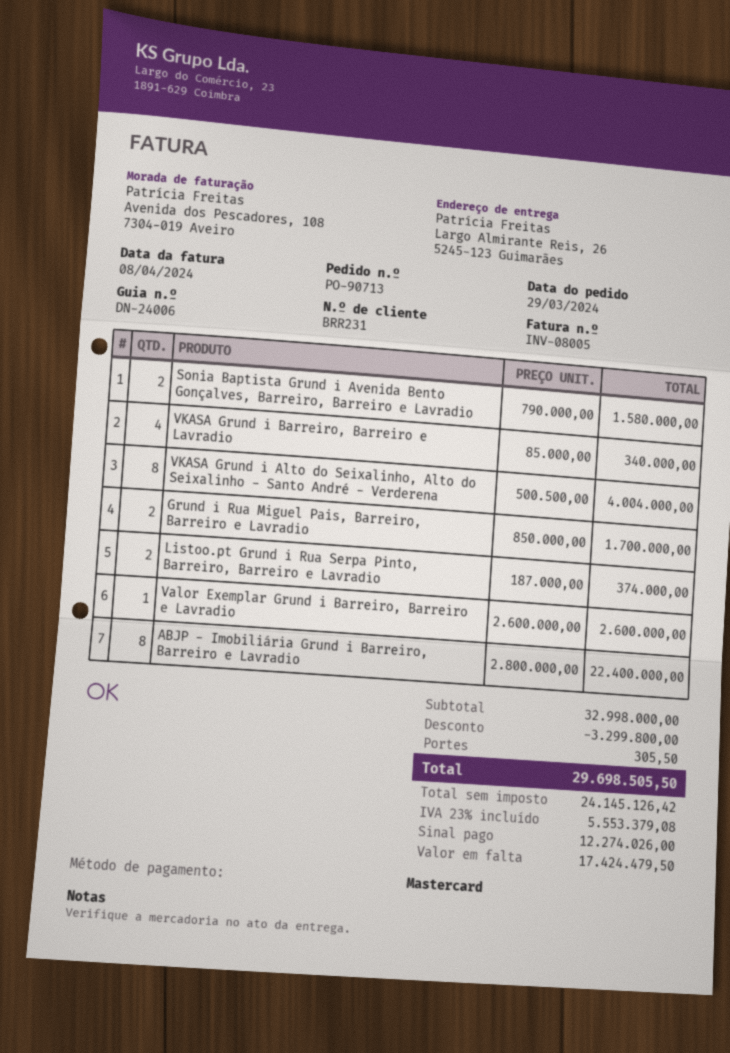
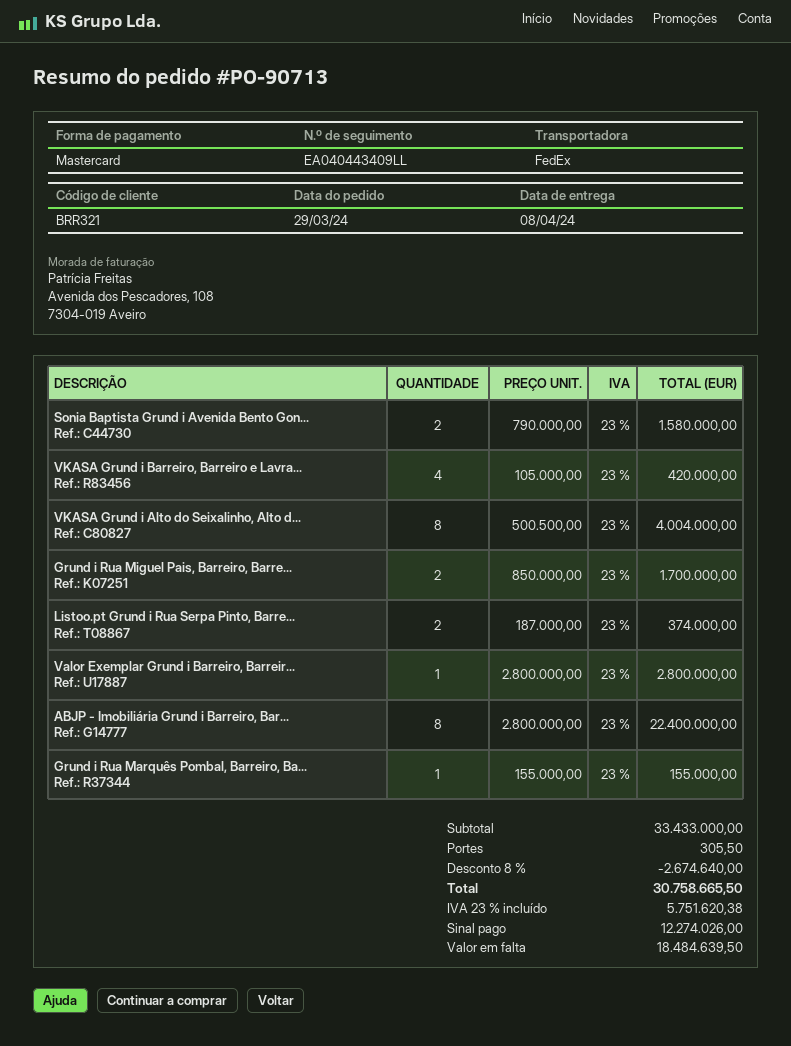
customer number: BRR231 -> BRR321
VKASA Grund i Barreiro, Barreiro e Lavradio: 4 x 85000.00 = 340000.00 -> 4 x 105000.00 = 420000.00
Valor Exemplar Grund i Barreiro, Barreiro e Lavradio: 1 x 2600000.00 = 2600000.00 -> 1 x 2800000.00 = 2800000.00
Grund i Rua Marquês Pombal, Barreiro, Ba...: none -> 1 x 155000.00 = 155000.00
subtotal: 32998000.00 -> 33433000.00
discount: 3299800.00 -> 2674640.00
tax: 23% = 5553379.08 -> 23% = 5751620.38
total: 29698505.50 -> 30758665.50
balance: 17424479.50 -> 18484639.50

